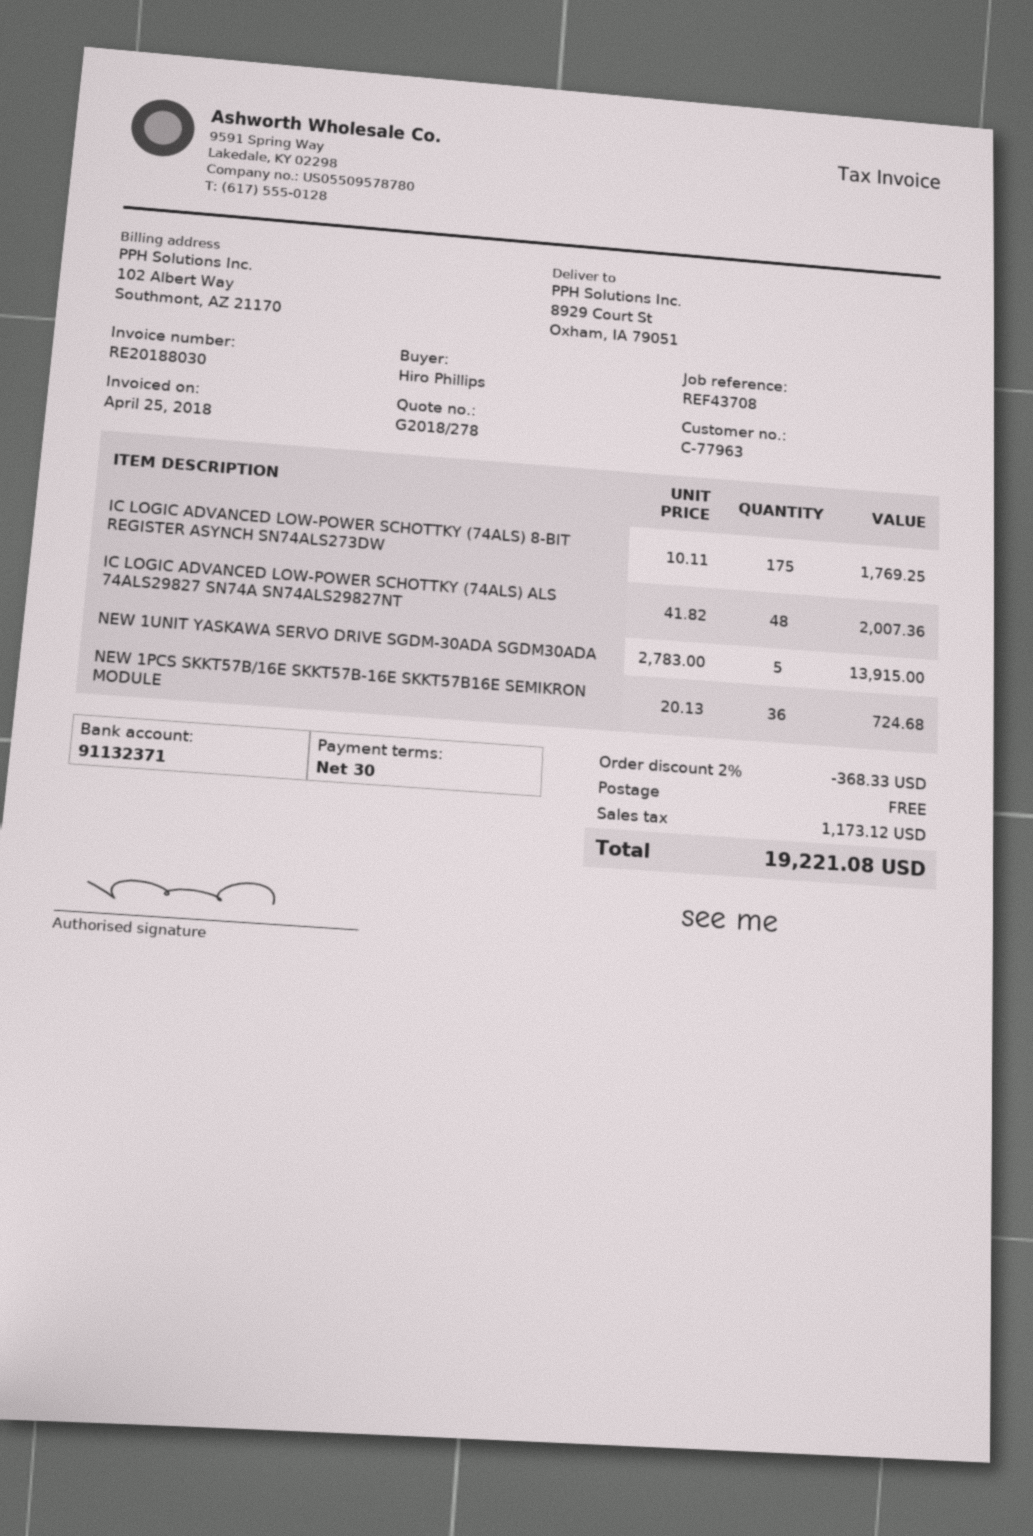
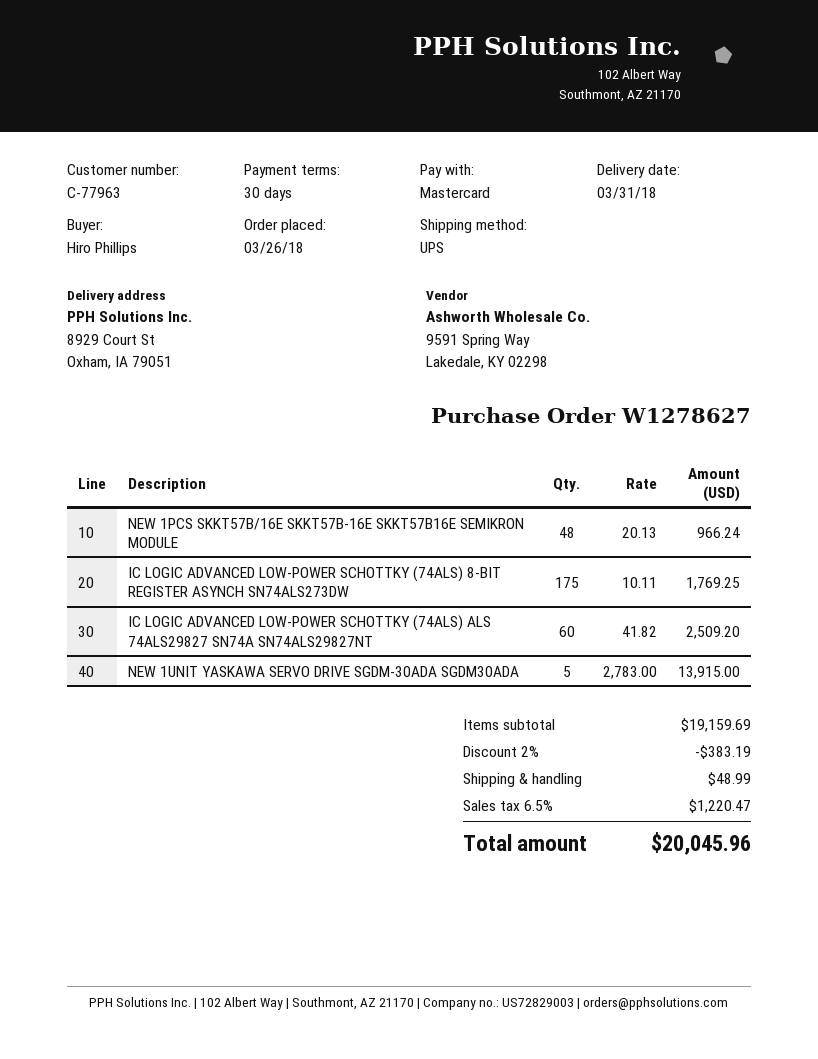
IC LOGIC ADVANCED LOW-POWER SCHOTTKY (74ALS) ALS 74ALS29827 SN74A SN74ALS29827NT: 48 x 41.82 = 2007.36 -> 60 x 41.82 = 2509.20
NEW 1PCS SKKT57B/16E SKKT57B-16E SKKT57B16E SEMIKRON MODULE: 36 x 20.13 = 724.68 -> 48 x 20.13 = 966.24
discount: 2% = 368.33 -> 2% = 383.19
shipping: 0.00 -> 48.99
tax: 1173.12 -> 1220.47
total: 19221.08 -> 20045.96

